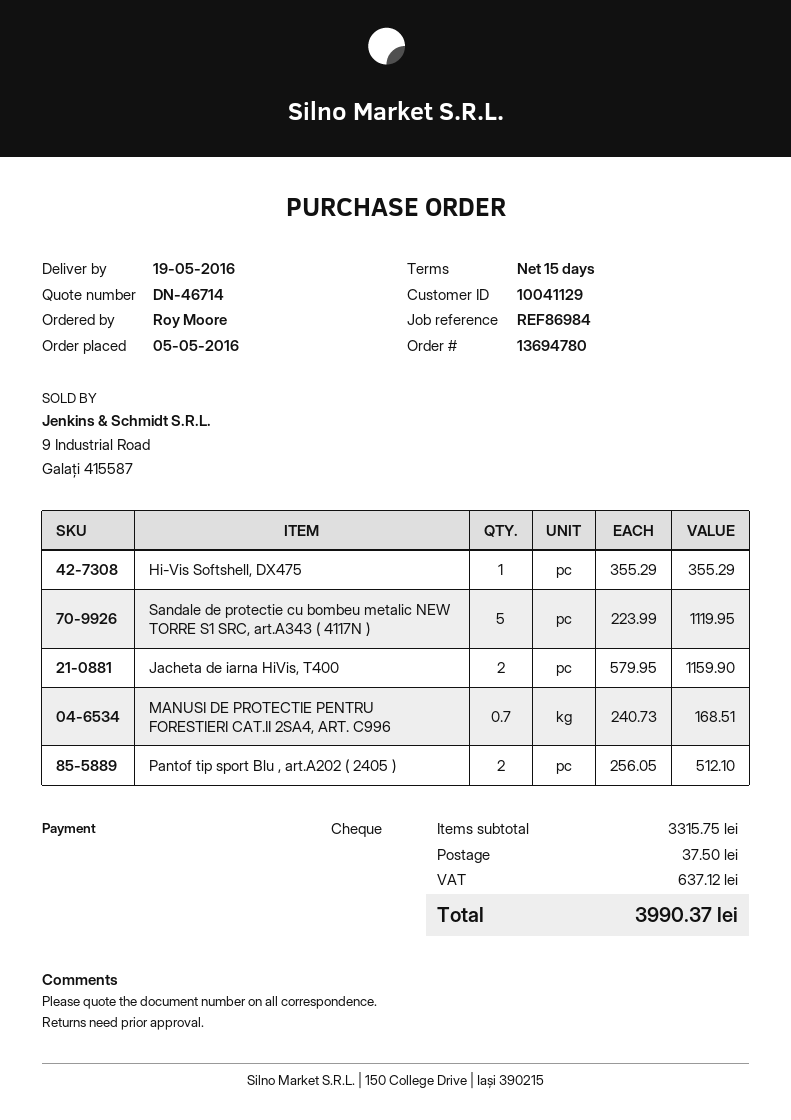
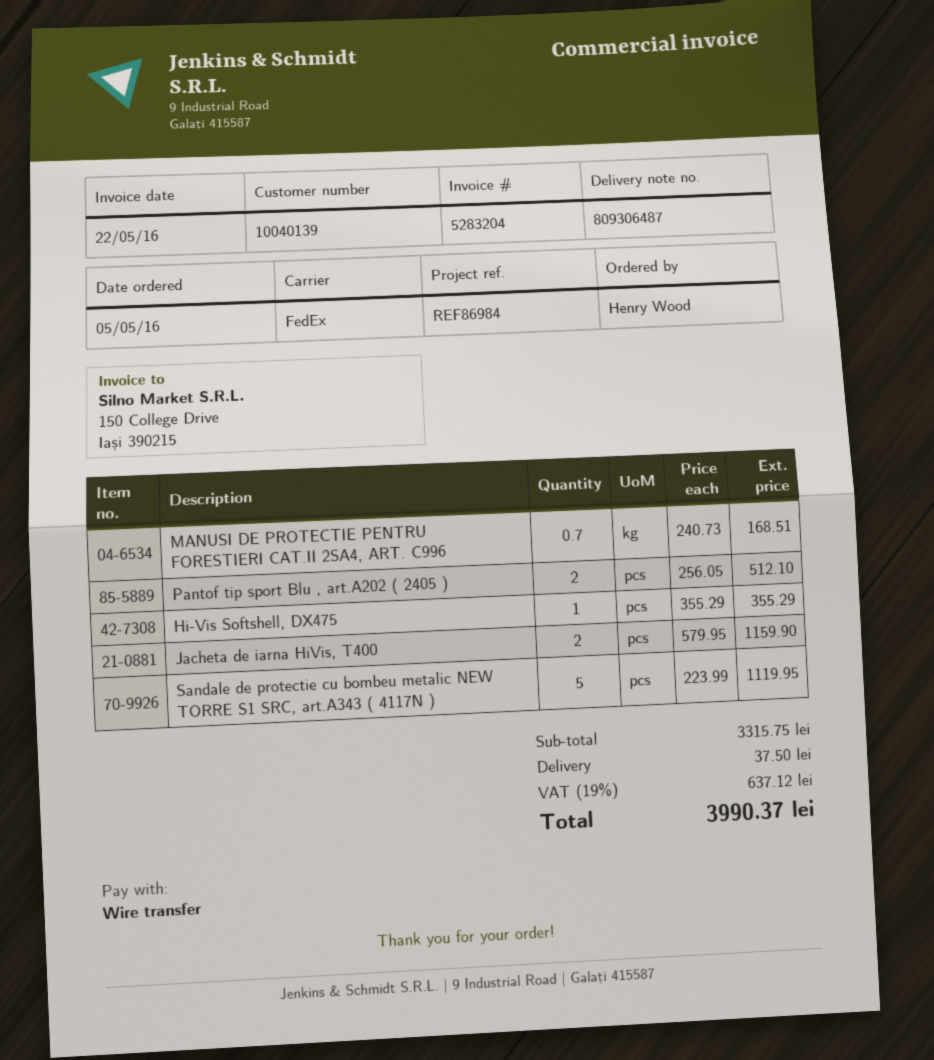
customer number: 10041129 -> 10040139
ordered by: Roy Moore -> Henry Wood
payment method: cheque -> bank transfer

